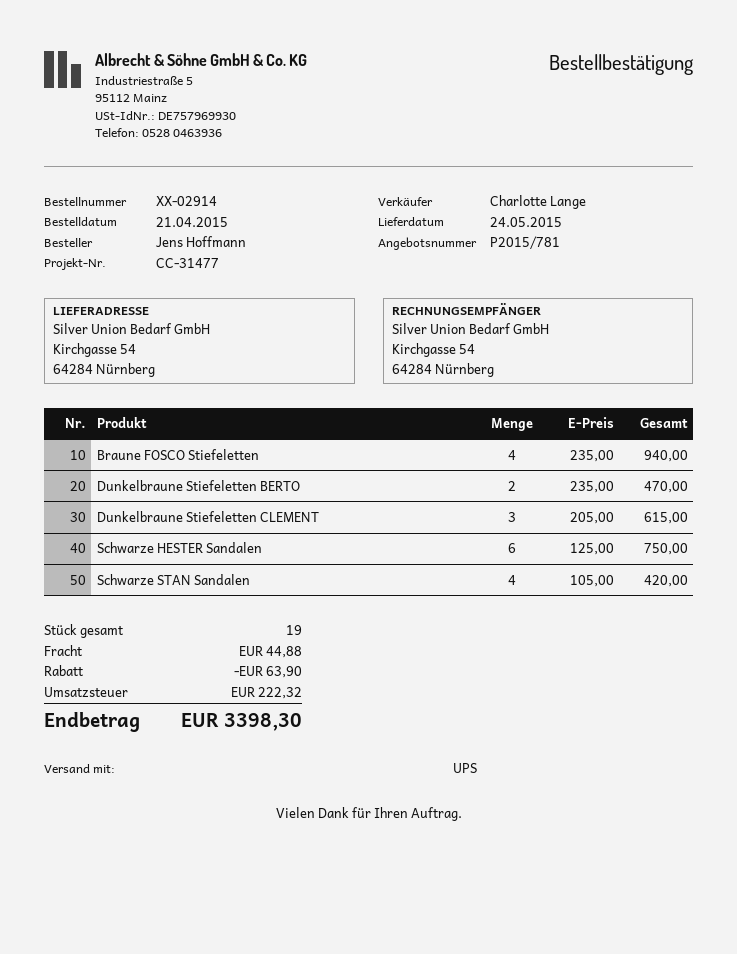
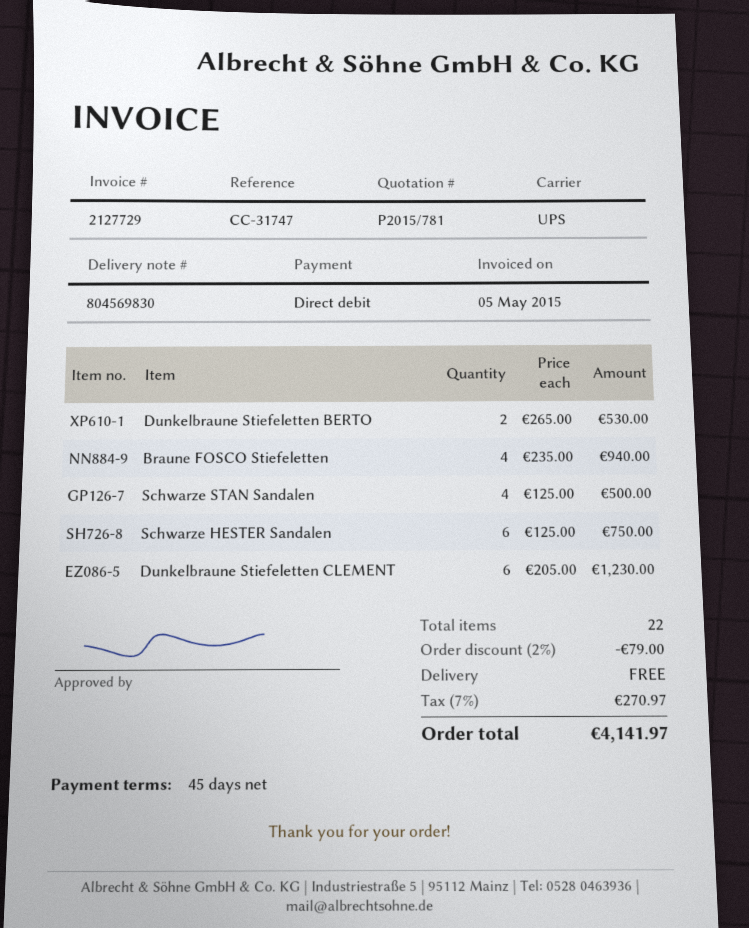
reference: CC-31477 -> CC-31747
Dunkelbraune Stiefeletten BERTO: 2 x 235.00 = 470.00 -> 2 x 265.00 = 530.00
Dunkelbraune Stiefeletten CLEMENT: 3 x 205.00 = 615.00 -> 6 x 205.00 = 1230.00
Schwarze STAN Sandalen: 4 x 105.00 = 420.00 -> 4 x 125.00 = 500.00
total quantity: 19 -> 22
discount: 63.90 -> 79.00
shipping: 44.88 -> 0.00
tax: 222.32 -> 270.97
total: 3398.30 -> 4141.97

